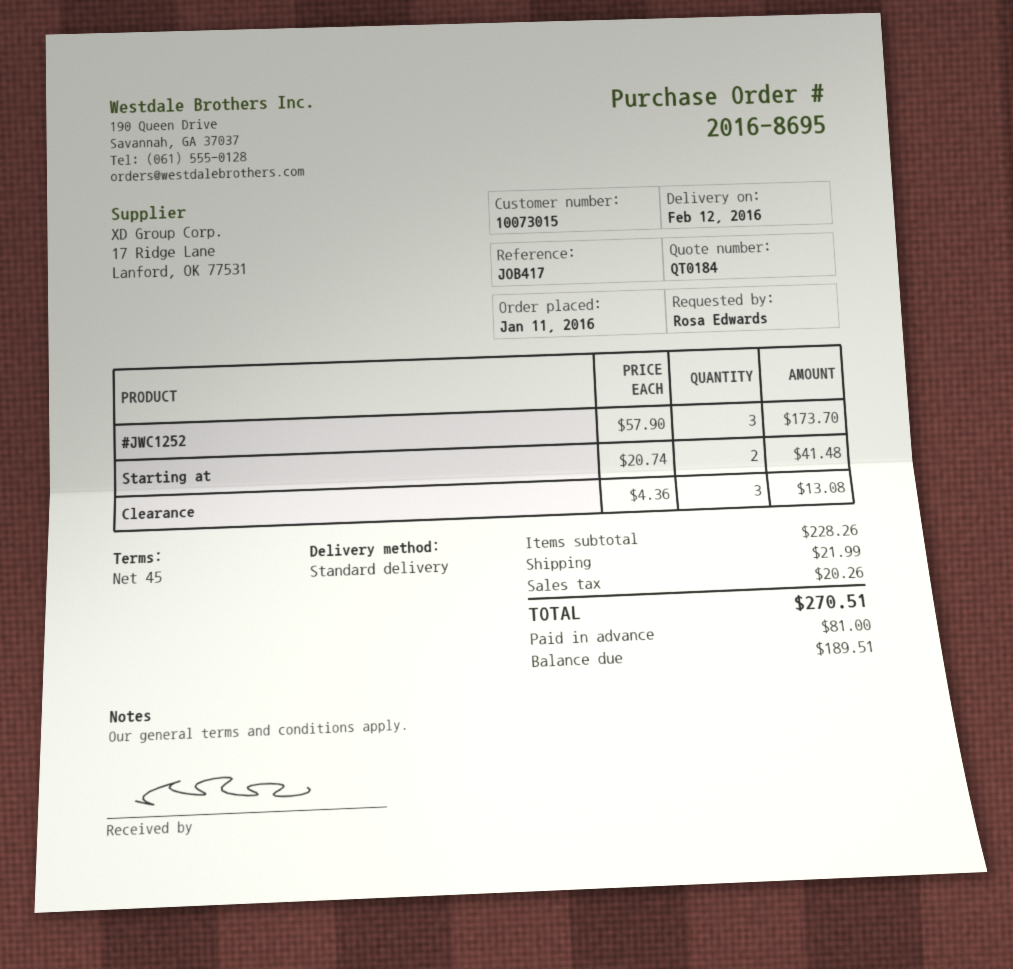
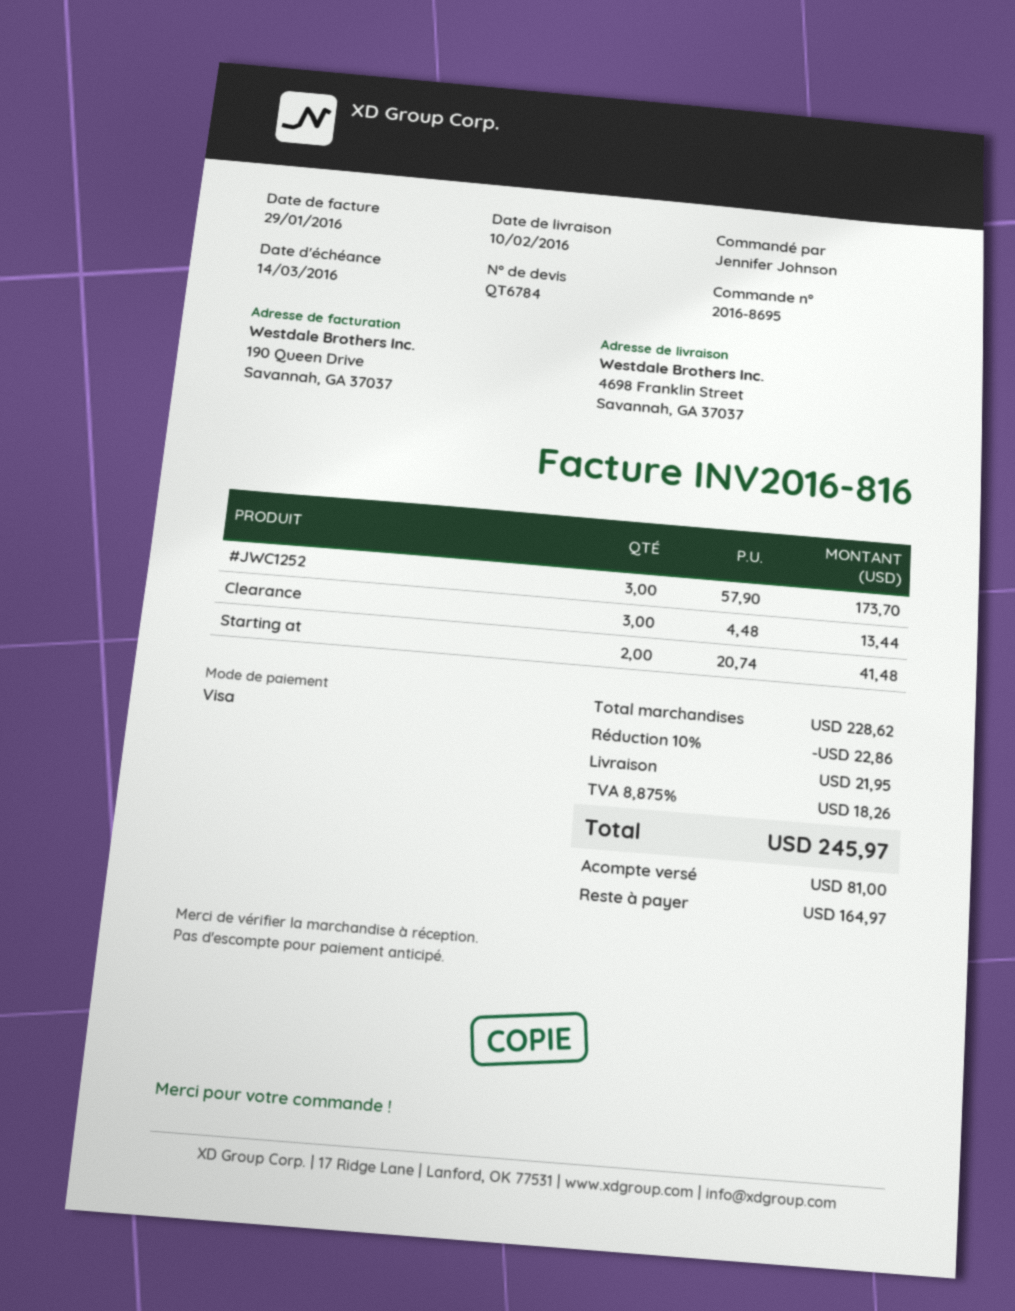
quote number: QT0184 -> QT6784
delivery date: 2016-02-12 -> 2016-02-10
ordered by: Rosa Edwards -> Jennifer Johnson
Clearance: 3 x 4.36 = 13.08 -> 3 x 4.48 = 13.44
subtotal: 228.26 -> 228.62
discount: none -> 10% = 22.86
shipping: 21.99 -> 21.95
tax: 20.26 -> 18.26
total: 270.51 -> 245.97
balance: 189.51 -> 164.97

